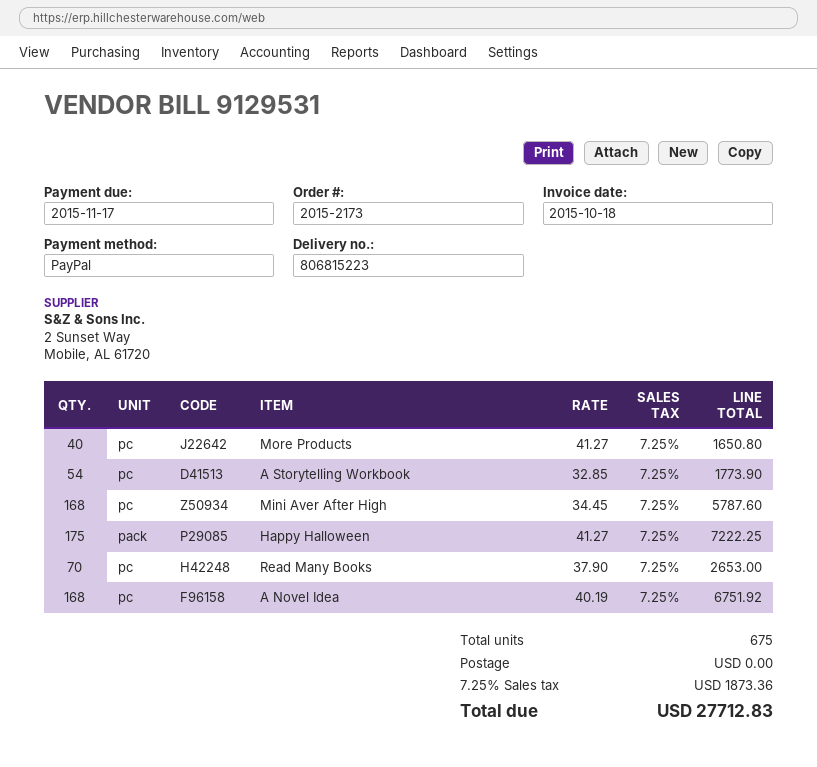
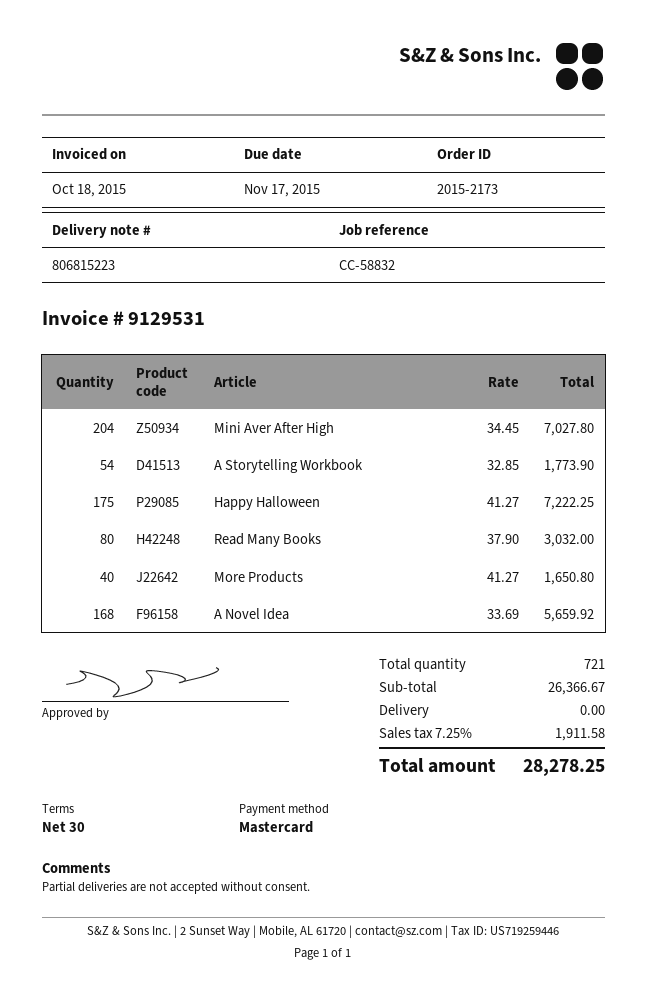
payment method: PayPal -> Mastercard
Mini Aver After High: 168 x 34.45 = 5787.60 -> 204 x 34.45 = 7027.80
Read Many Books: 70 x 37.90 = 2653.00 -> 80 x 37.90 = 3032.00
A Novel Idea: 168 x 40.19 = 6751.92 -> 168 x 33.69 = 5659.92
total quantity: 675 -> 721
tax: 7.25% = 1873.36 -> 7.25% = 1911.58
total: 27712.83 -> 28278.25

